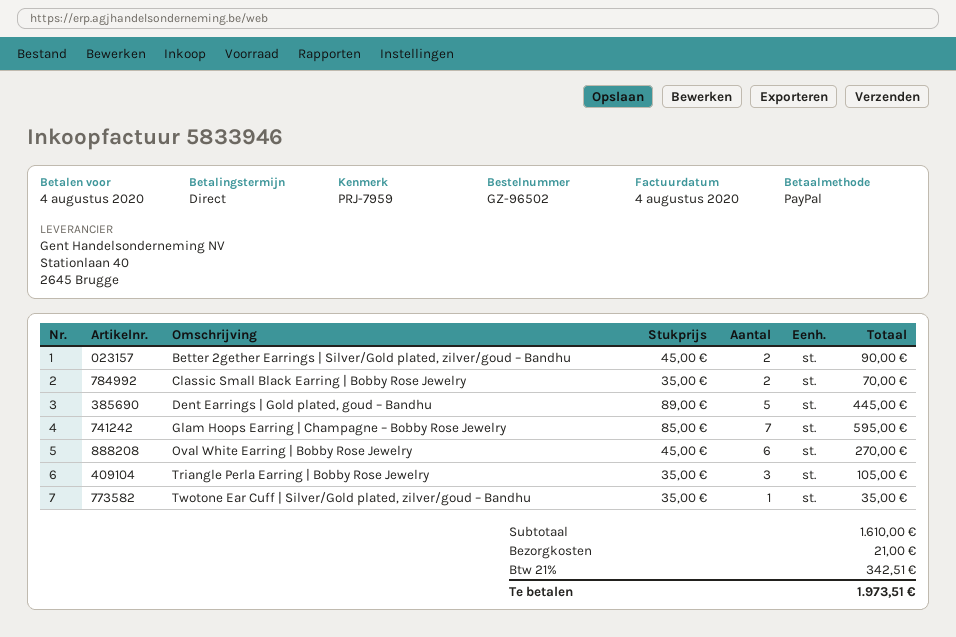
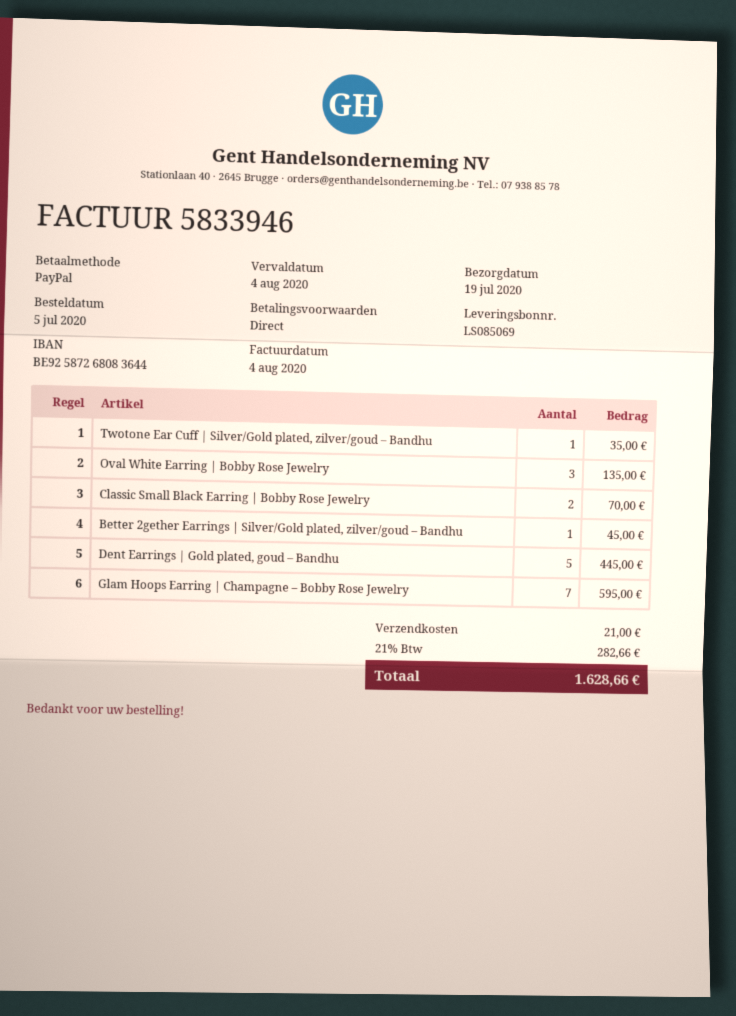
Better 2gether Earrings | Silver/Gold plated, zilver/goud – Bandhu: 2 for 90.00 -> 1 for 45.00
Oval White Earring | Bobby Rose Jewelry: 6 for 270.00 -> 3 for 135.00
Triangle Perla Earring | Bobby Rose Jewelry: 3 for 105.00 -> none
tax: 21% = 342.51 -> 21% = 282.66
total: 1973.51 -> 1628.66

